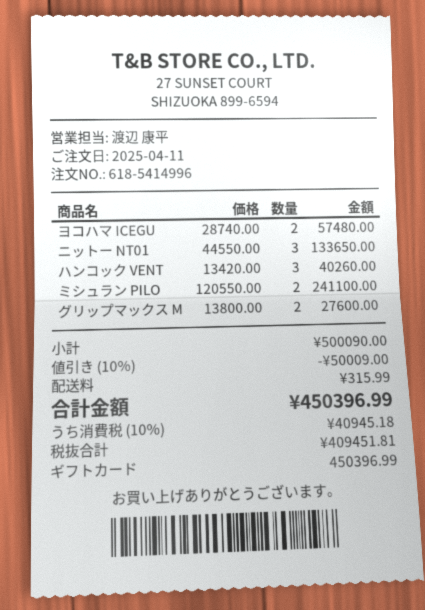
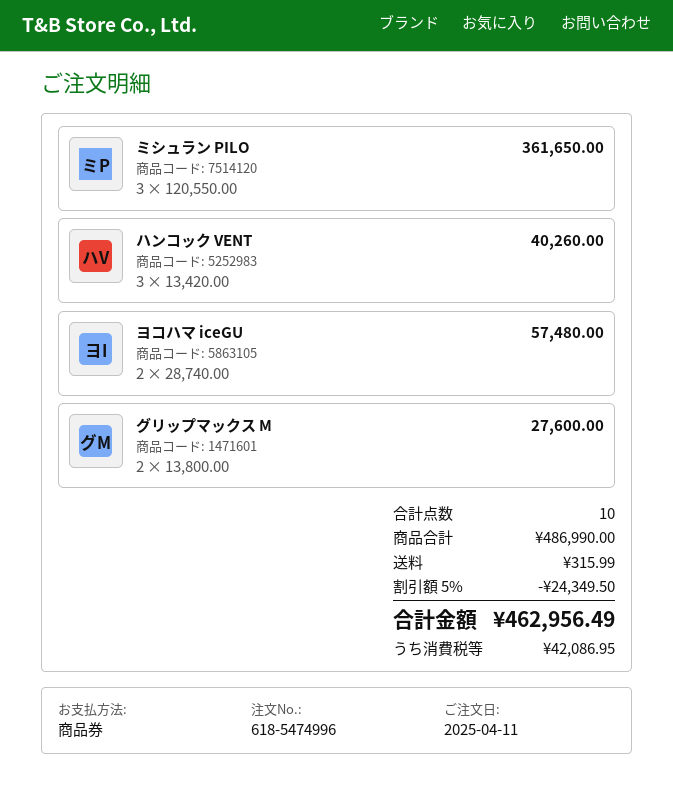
order number: 618-5414996 -> 618-5474996
ニットー NT01: 3 x 44550.00 = 133650.00 -> none
ミシュラン PILO: 2 x 120550.00 = 241100.00 -> 3 x 120550.00 = 361650.00
subtotal: 500090.00 -> 486990.00
discount: 10% = 50009.00 -> 5% = 24349.50
tax: 40945.18 -> 42086.95
total: 450396.99 -> 462956.49

